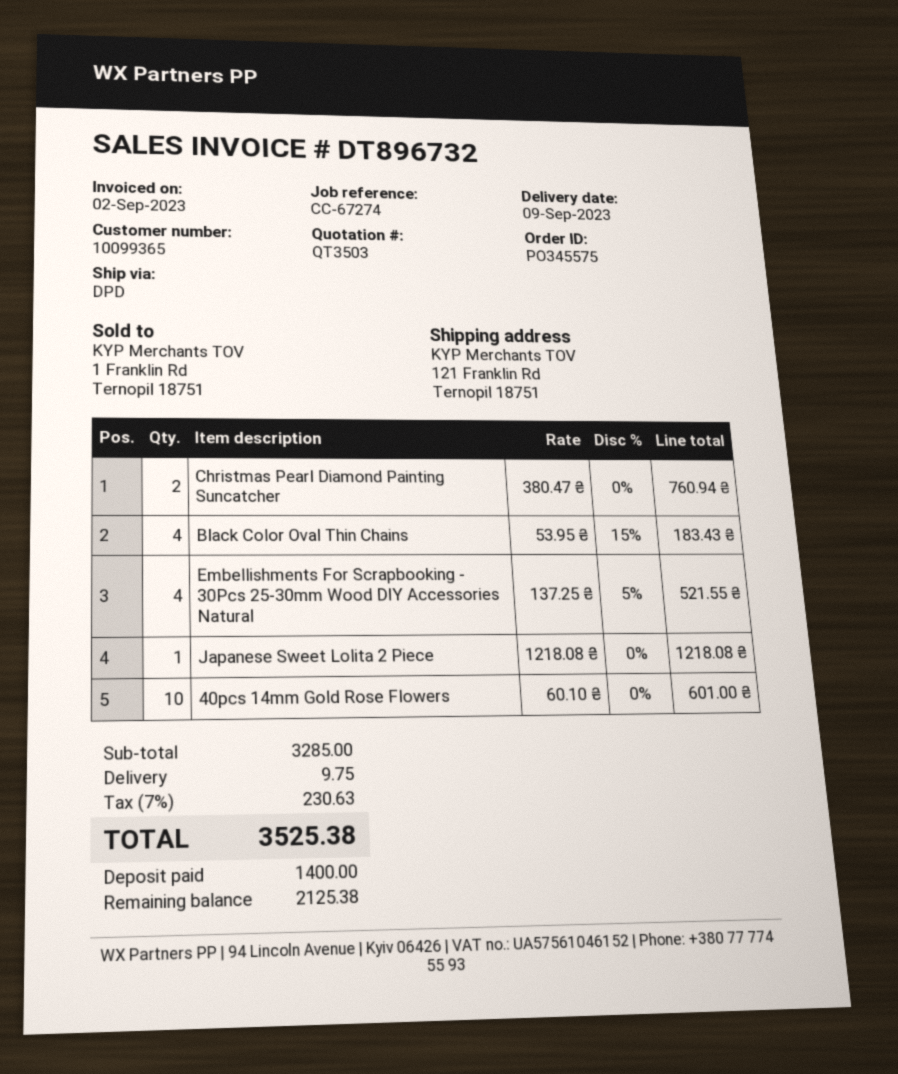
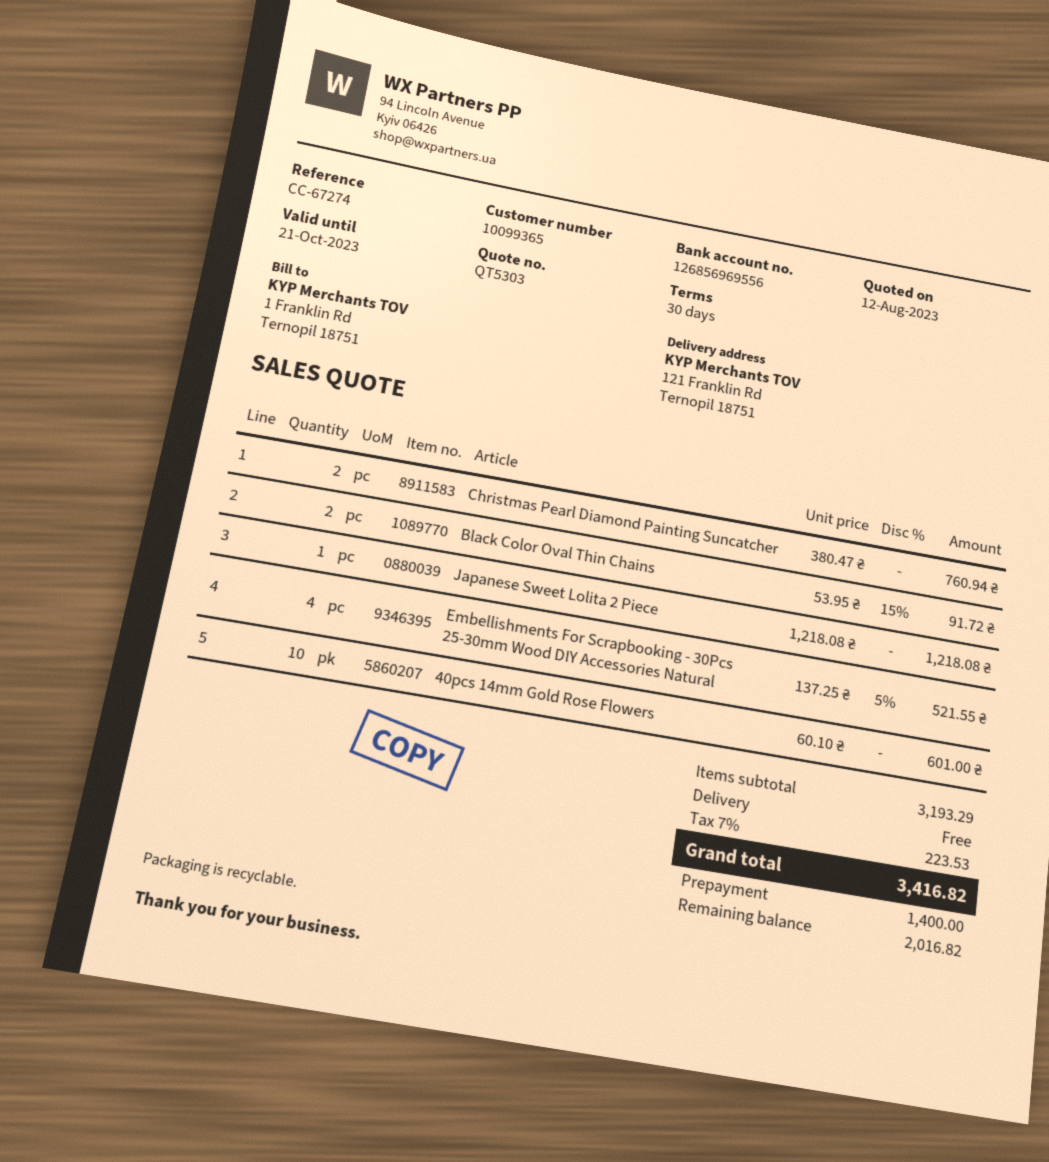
quote number: QT3503 -> QT5303
Black Color Oval Thin Chains: 4 x 53.95 - 15% = 183.43 -> 2 x 53.95 - 15% = 91.72
subtotal: 3285.00 -> 3193.29
shipping: 9.75 -> 0.00
tax: 7% = 230.63 -> 7% = 223.53
total: 3525.38 -> 3416.82
balance: 2125.38 -> 2016.82

